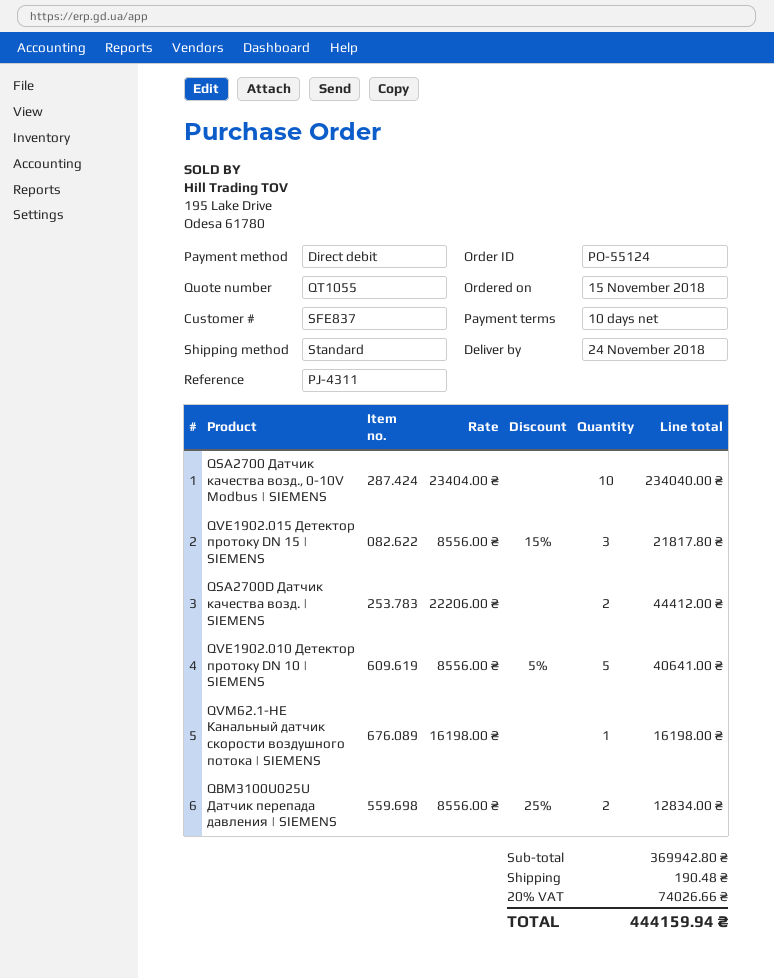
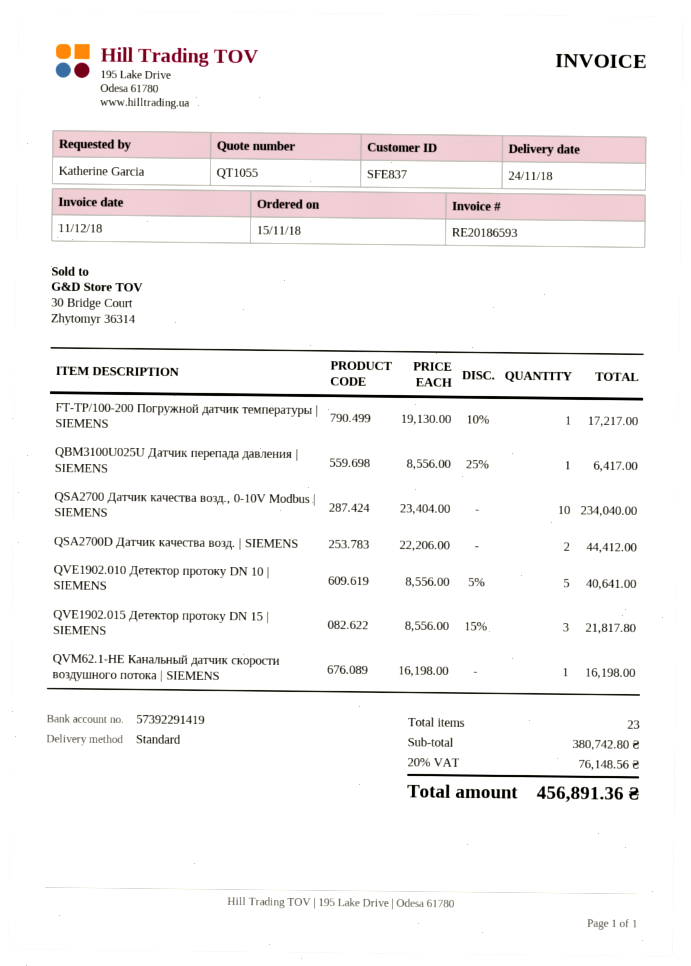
QBM3100U025U Датчик перепада давления | SIEMENS: 2 x 8556.00 - 25% = 12834.00 -> 1 x 8556.00 - 25% = 6417.00
FT-TP/100-200 Погружной датчик температуры | SIEMENS: none -> 1 x 19130.00 - 10% = 17217.00
subtotal: 369942.80 -> 380742.80
shipping: 190.48 -> none
tax: 20% = 74026.66 -> 20% = 76148.56
total: 444159.94 -> 456891.36

